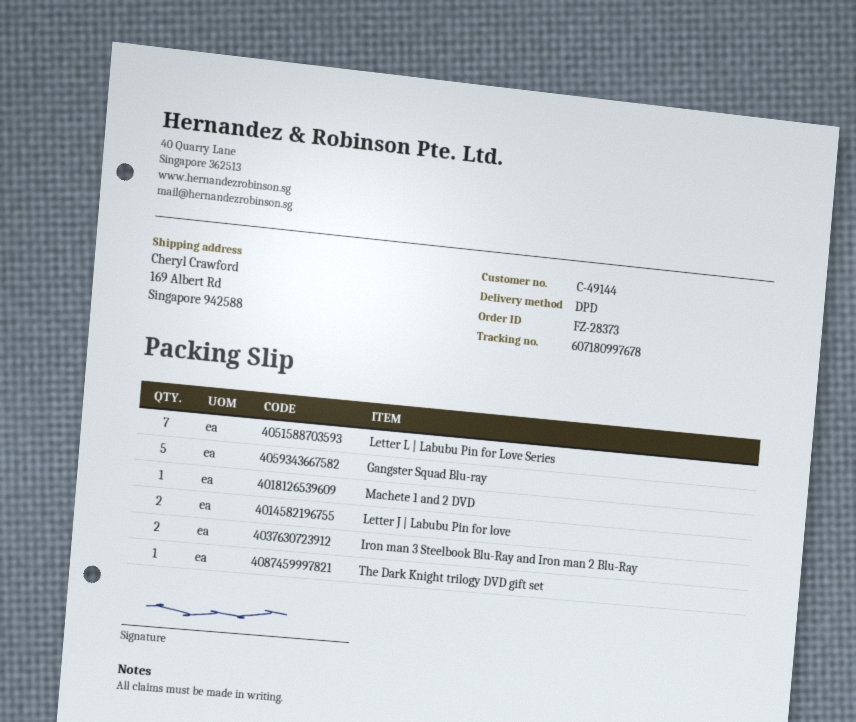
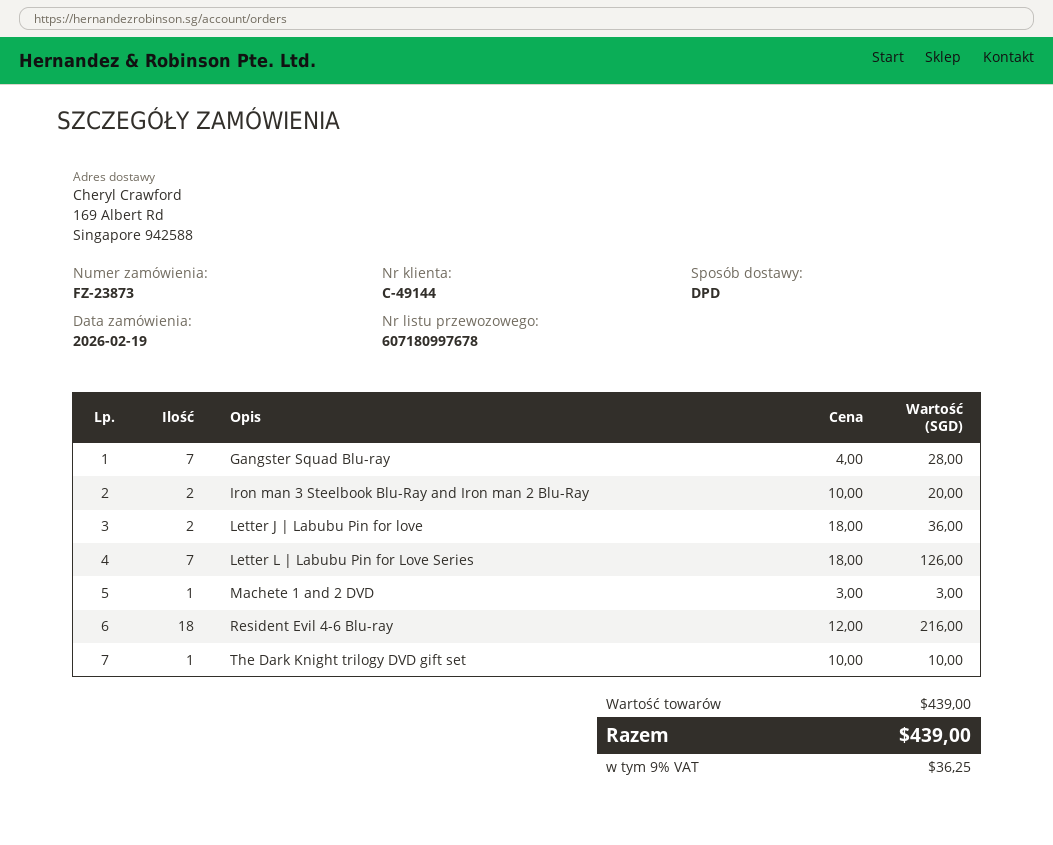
order number: FZ-28373 -> FZ-23873
Gangster Squad Blu-ray: 5 -> 7
Resident Evil 4-6 Blu-ray: none -> 18

